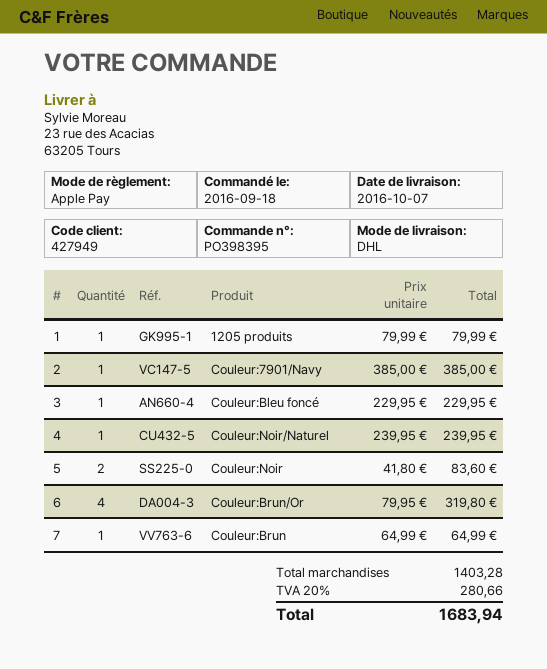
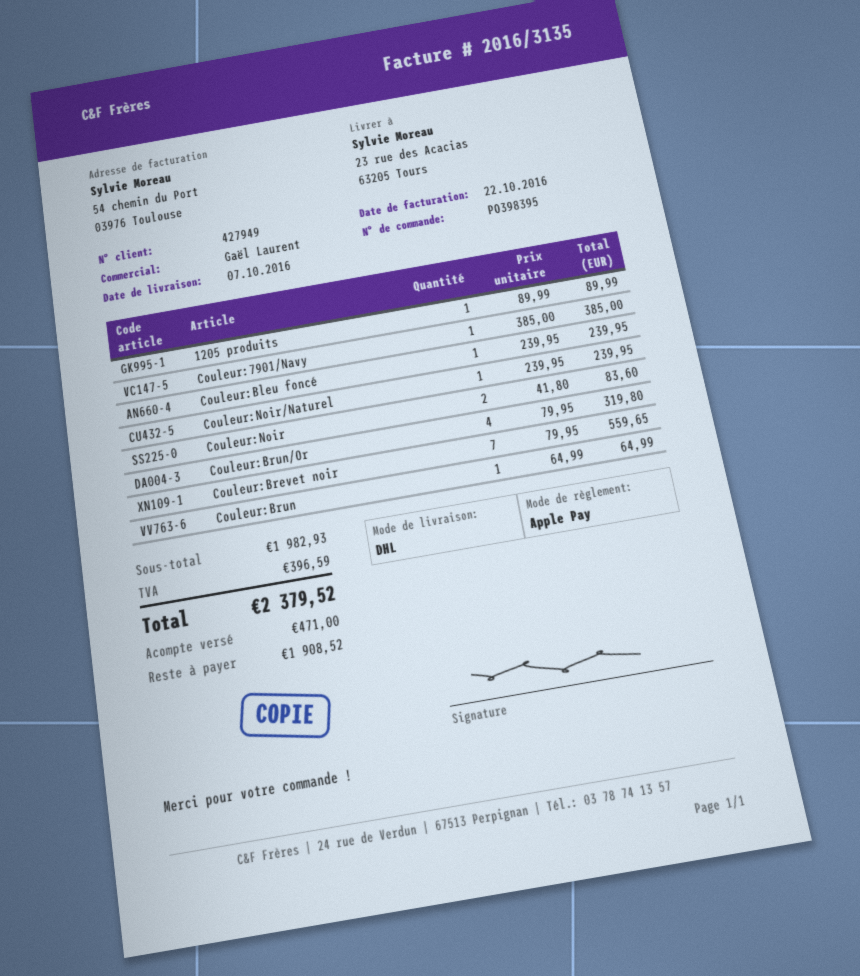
1205 produits: 1 x 79.99 = 79.99 -> 1 x 89.99 = 89.99
Couleur:Bleu foncé: 1 x 229.95 = 229.95 -> 1 x 239.95 = 239.95
Couleur:Brevet noir: none -> 7 x 79.95 = 559.65
subtotal: 1403.28 -> 1982.93
tax: 280.66 -> 396.59
total: 1683.94 -> 2379.52

